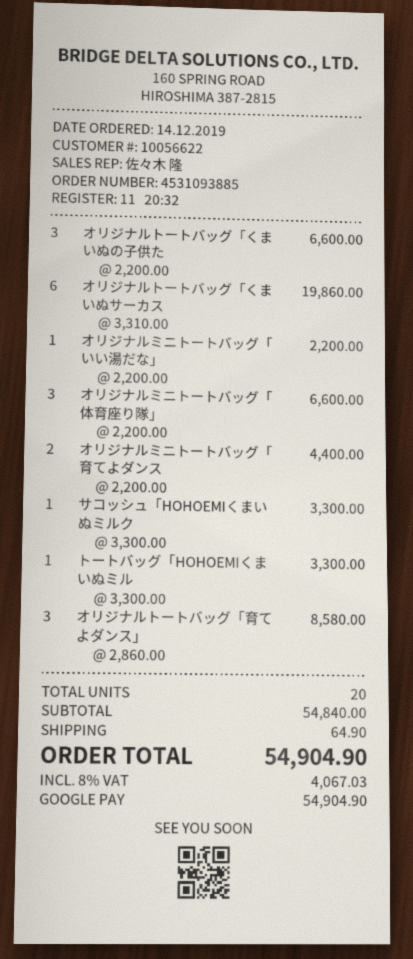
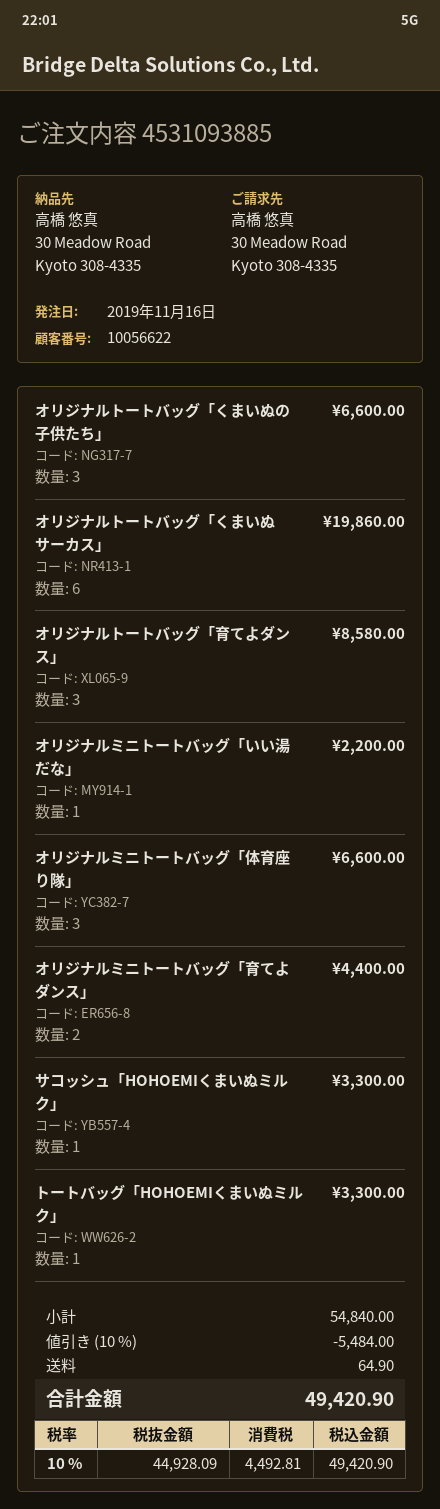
order date: 2019-12-14 -> 2019-11-16
discount: none -> 10% = 5484.00
tax: 8% = 4067.03 -> 10% = 4492.81
total: 54904.90 -> 49420.90

